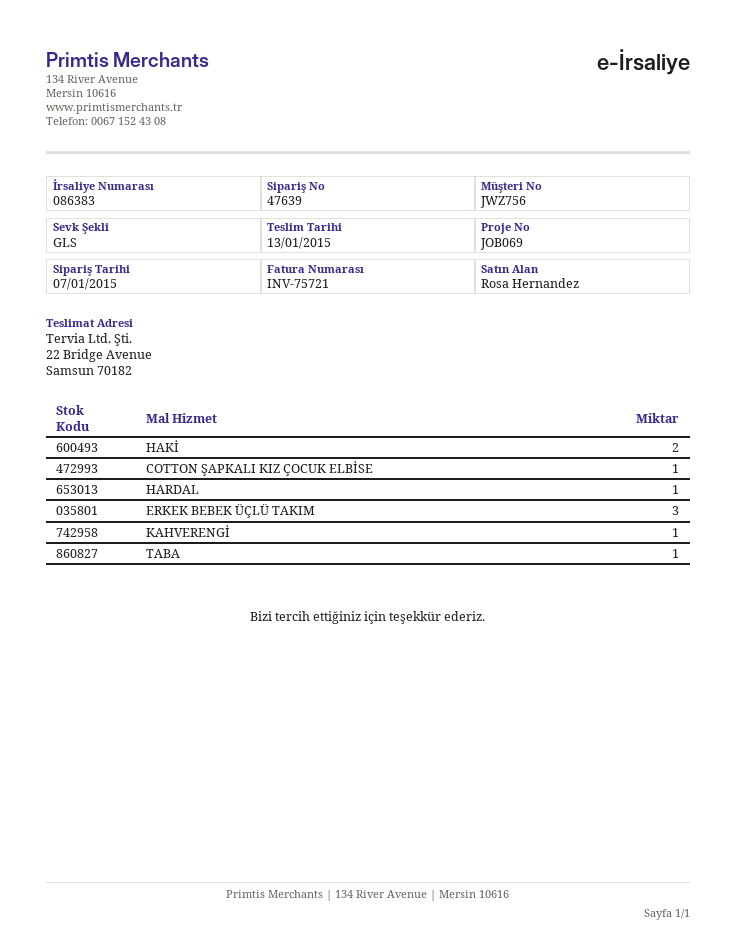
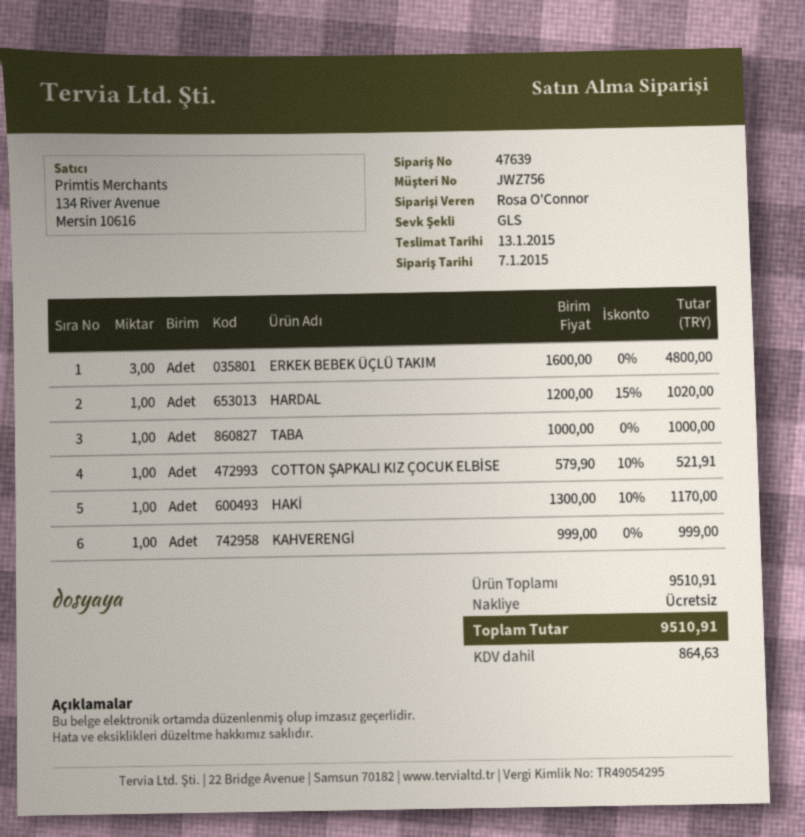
ordered by: Rosa Hernandez -> Rosa O'Connor
HAKİ: 2 -> 1

